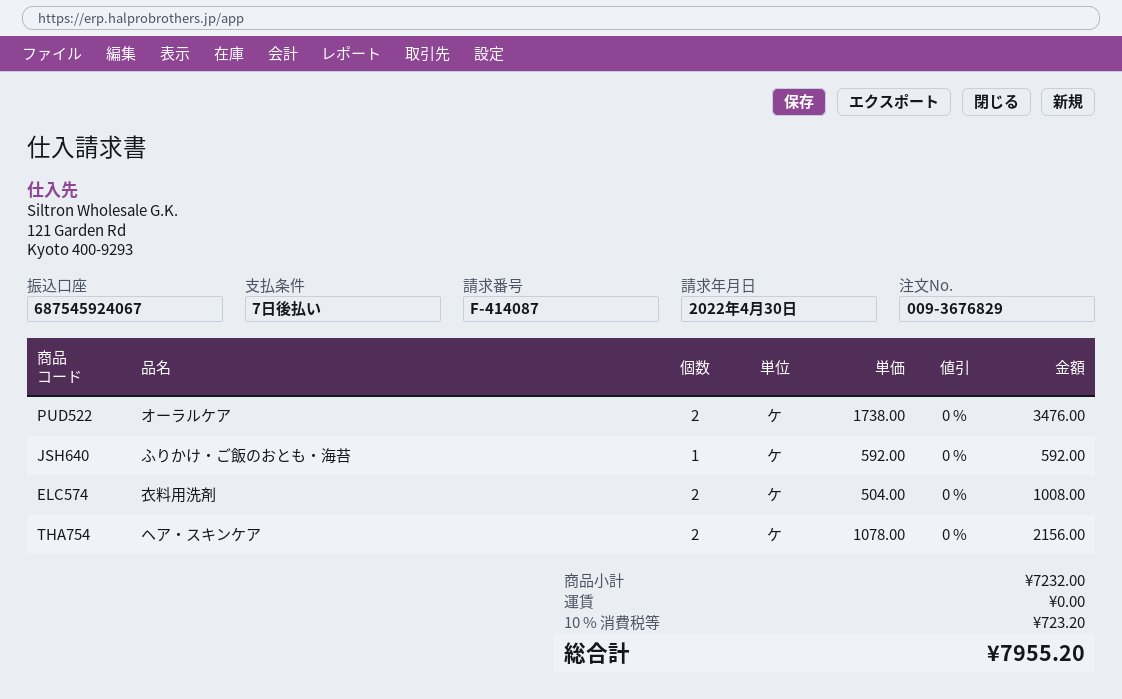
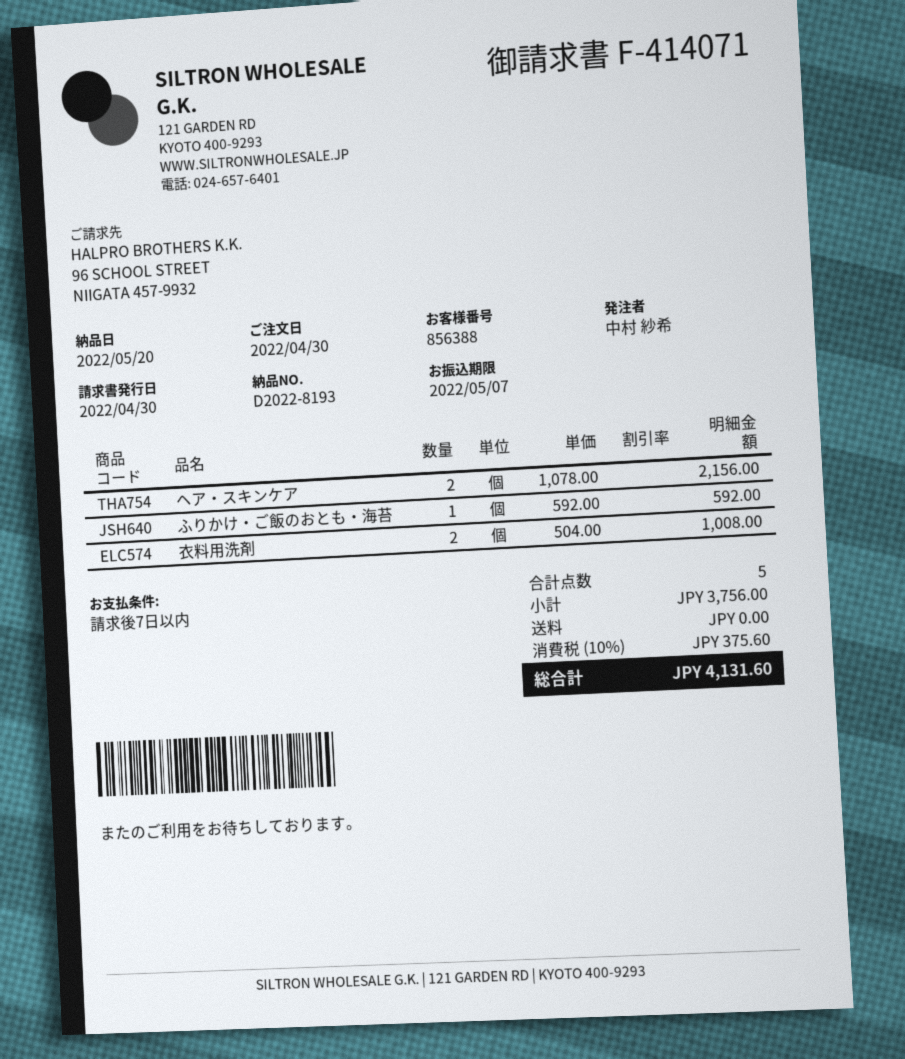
invoice number: F-414087 -> F-414071
オーラルケア: 2 x 1738.00 = 3476.00 -> none
subtotal: 7232.00 -> 3756.00
tax: 10% = 723.20 -> 10% = 375.60
total: 7955.20 -> 4131.60

